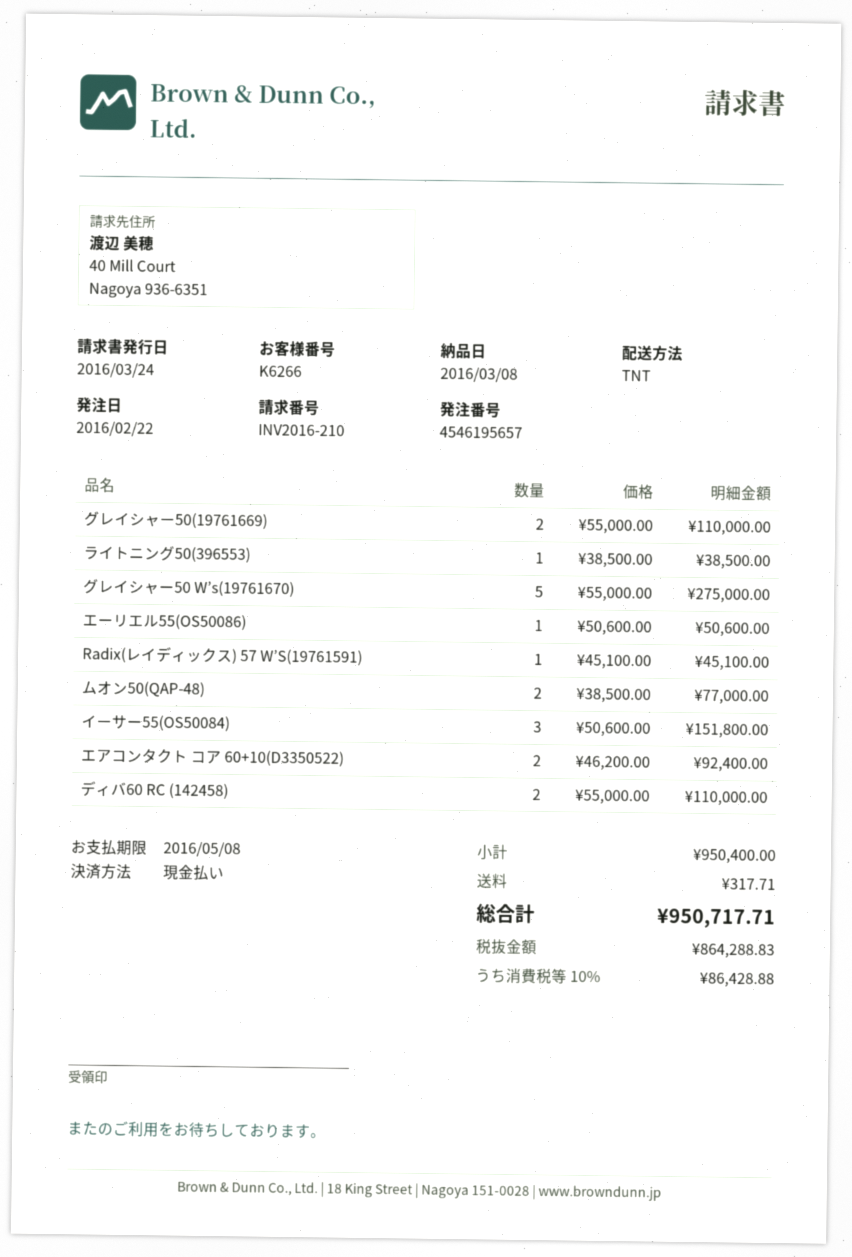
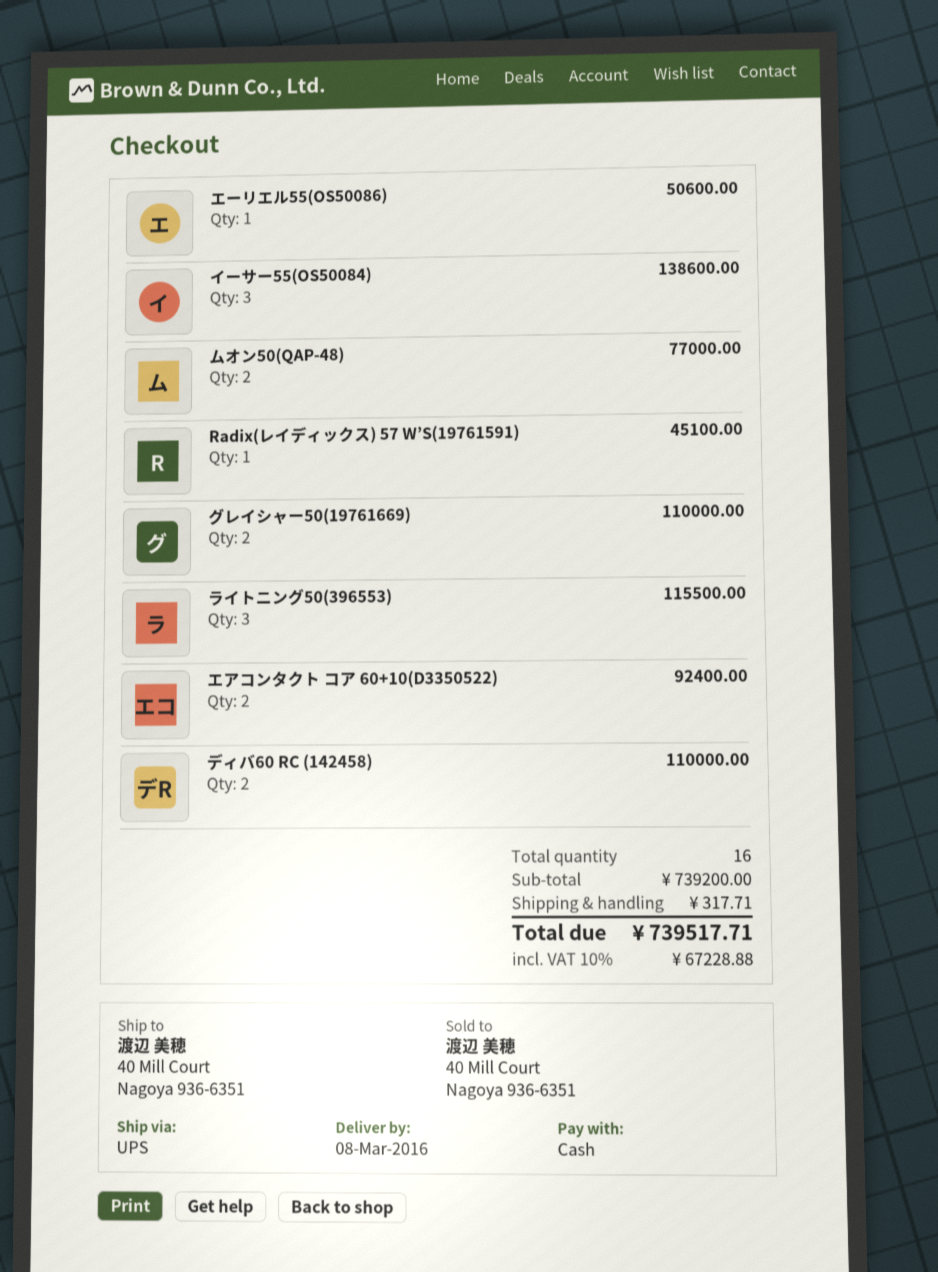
shipping method: TNT -> UPS
ライトニング50(396553): 1 for 38500.00 -> 3 for 115500.00
グレイシャー50 W’s(19761670): 5 for 275000.00 -> none
イーサー55(OS50084): 3 for 151800.00 -> 3 for 138600.00
subtotal: 950400.00 -> 739200.00
tax: 10% = 86428.88 -> 10% = 67228.88
total: 950717.71 -> 739517.71

